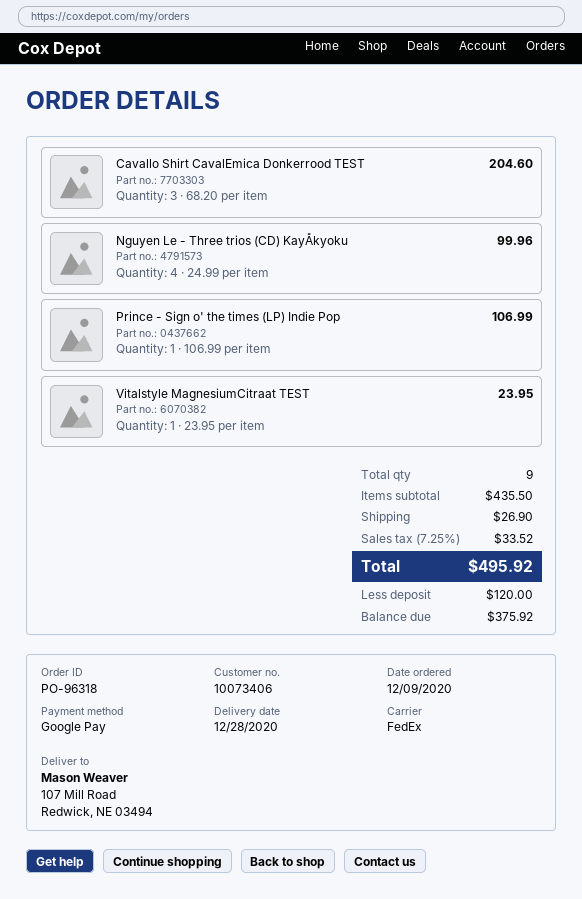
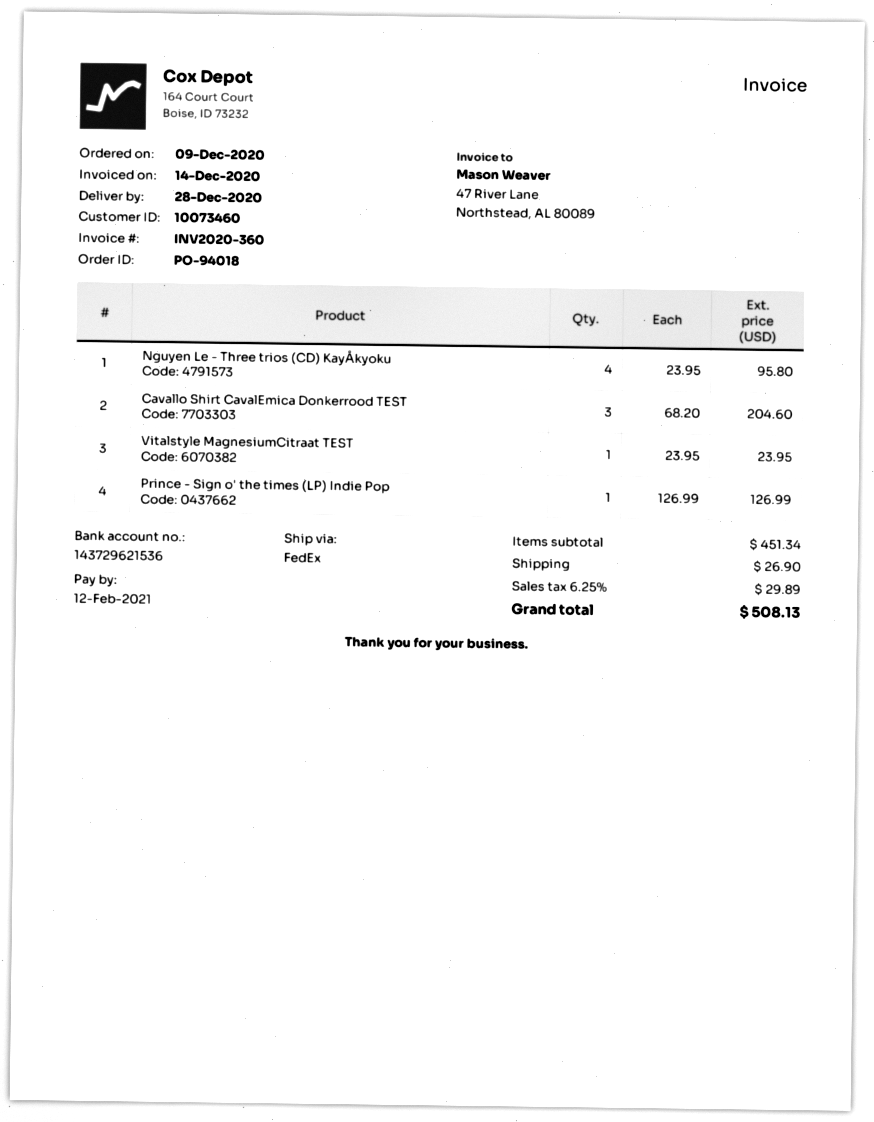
order number: PO-96318 -> PO-94018
customer number: 10073406 -> 10073460
Nguyen Le - Three trios (CD) KayÅkyoku: 4 x 24.99 = 99.96 -> 4 x 23.95 = 95.80
Prince - Sign o' the times (LP) Indie Pop: 1 x 106.99 = 106.99 -> 1 x 126.99 = 126.99
subtotal: 435.50 -> 451.34
tax: 7.25% = 33.52 -> 6.25% = 29.89
total: 495.92 -> 508.13

